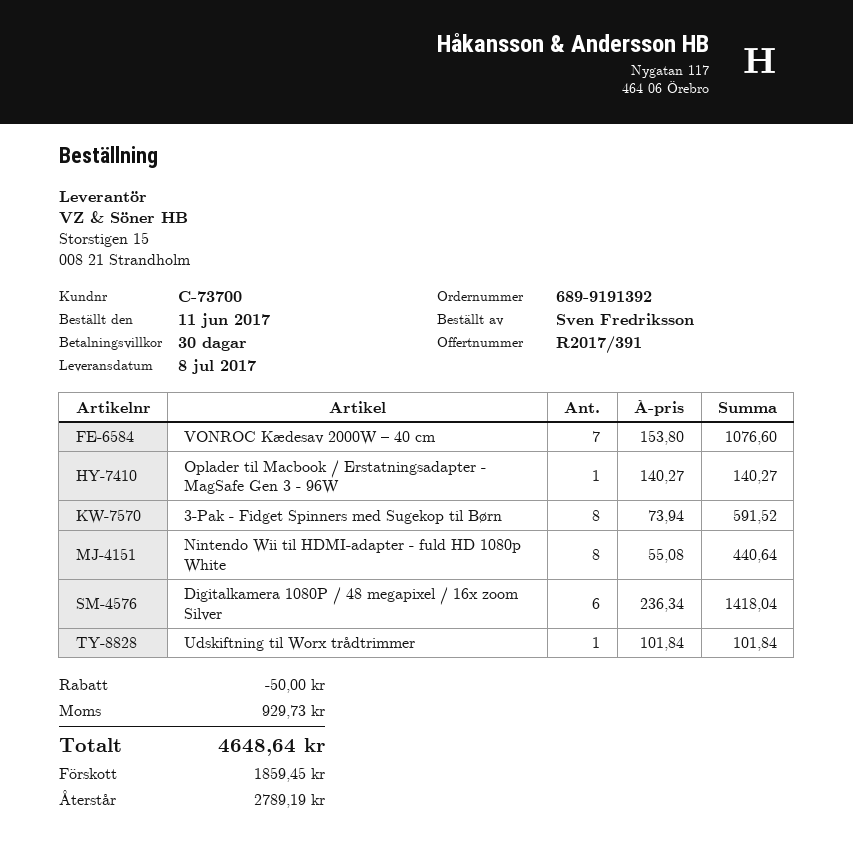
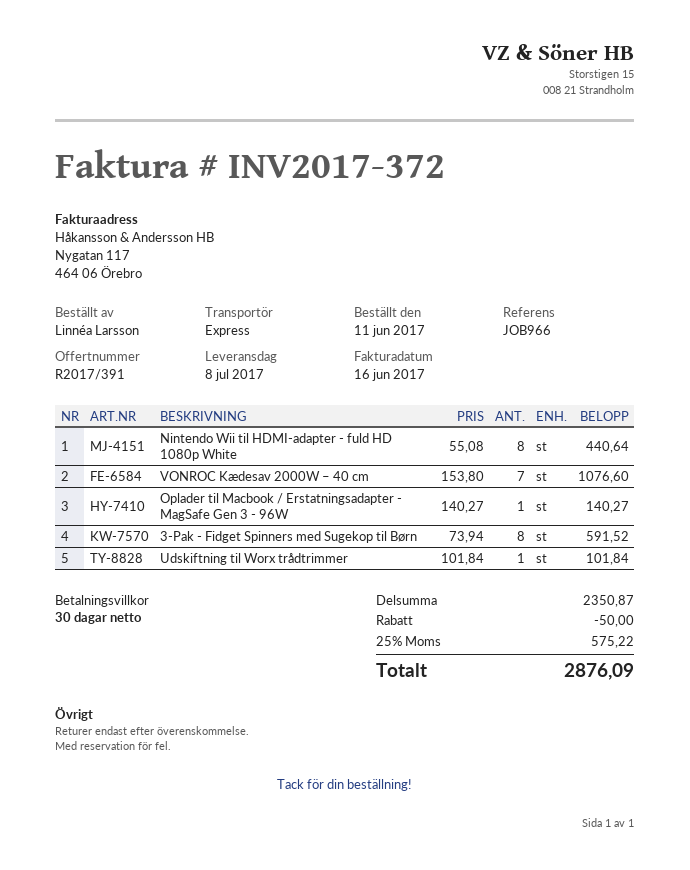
ordered by: Sven Fredriksson -> Linnéa Larsson
Digitalkamera 1080P / 48 megapixel / 16x zoom Silver: 6 x 236.34 = 1418.04 -> none
tax: 929.73 -> 575.22
total: 4648.64 -> 2876.09

